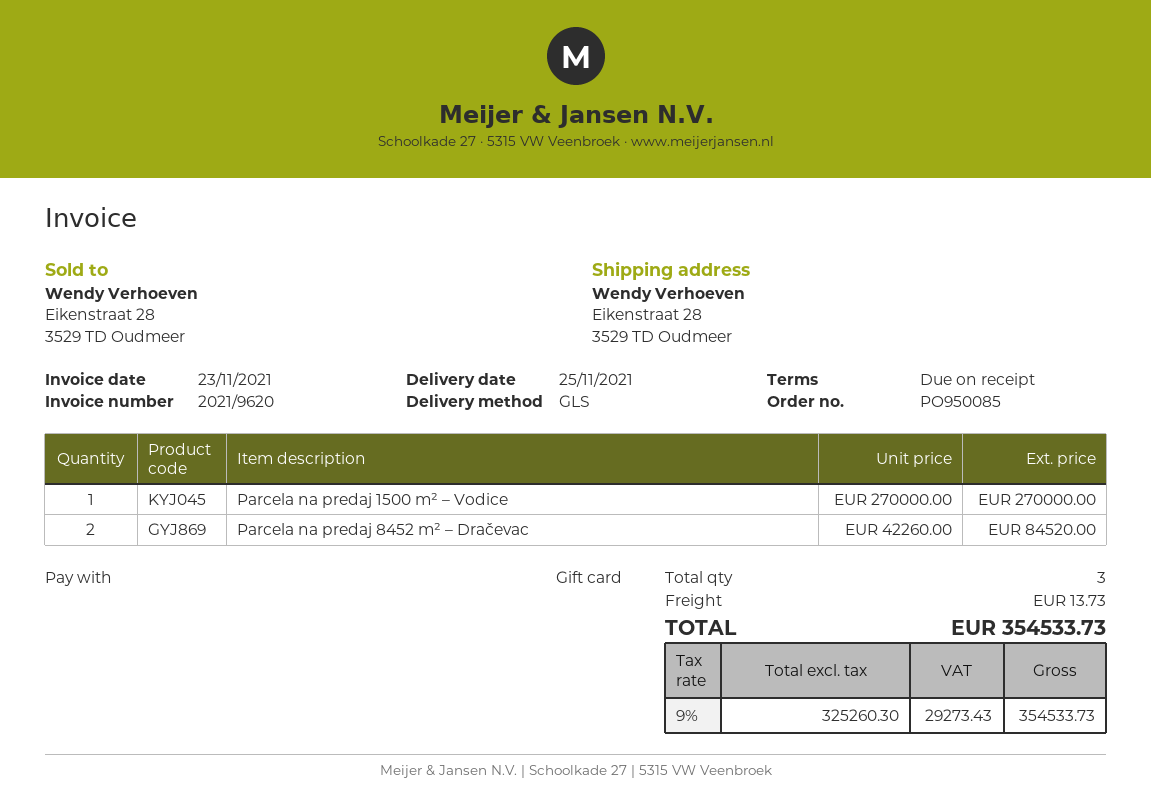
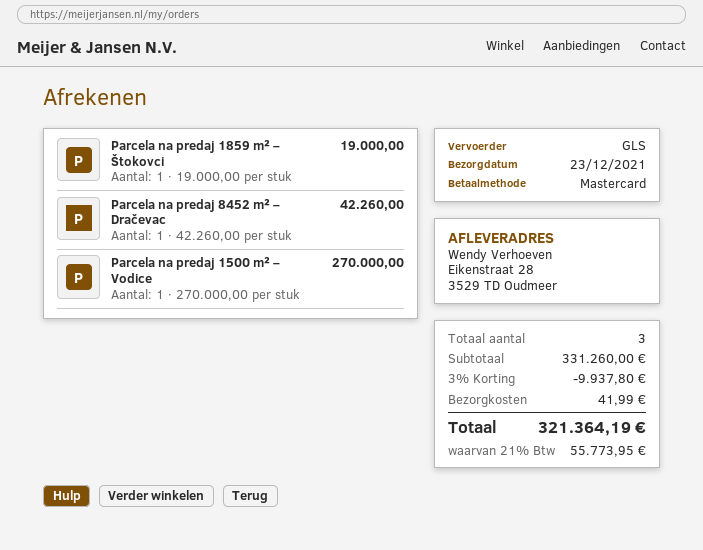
delivery date: 2021-11-25 -> 2021-12-23
payment method: gift card -> Mastercard
Parcela na predaj 8452 m² – Dračevac: 2 x 42260.00 = 84520.00 -> 1 x 42260.00 = 42260.00
Parcela na predaj 1859 m² – Štokovci: none -> 1 x 19000.00 = 19000.00
discount: none -> 3% = 9937.80
shipping: 13.73 -> 41.99
tax: 9% = 29273.43 -> 21% = 55773.95
total: 354533.73 -> 321364.19

